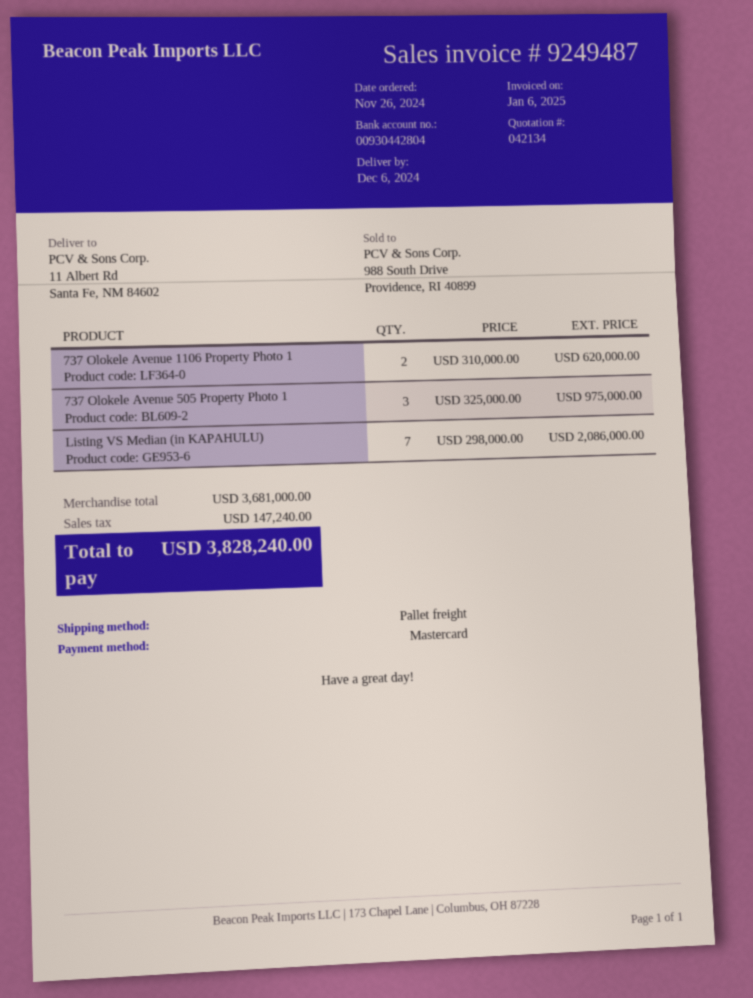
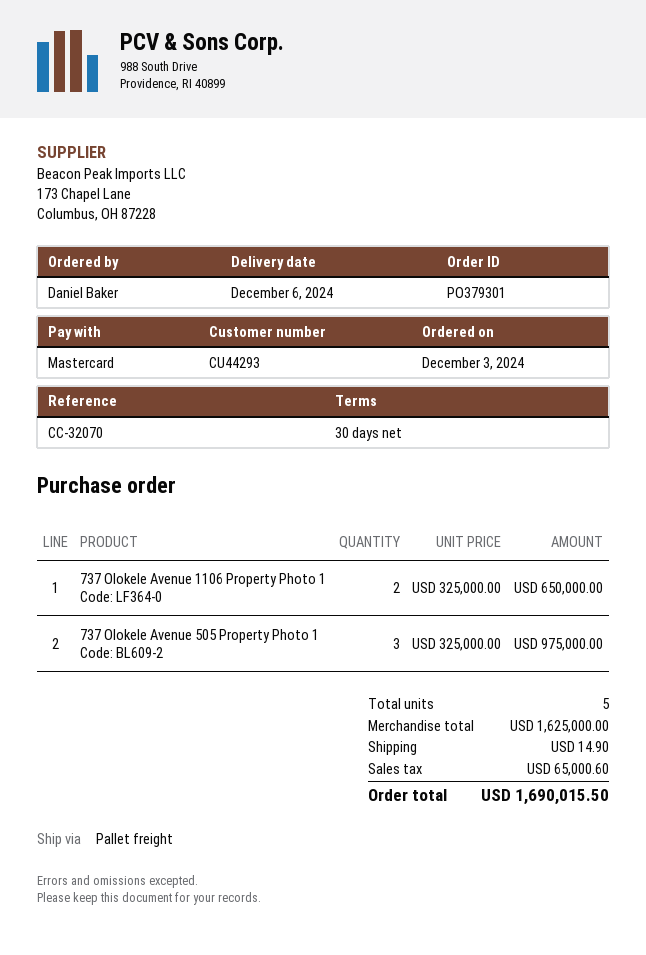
order date: 2024-11-26 -> 2024-12-03
737 Olokele Avenue 1106 Property Photo 1: 2 x 310000.00 = 620000.00 -> 2 x 325000.00 = 650000.00
Listing VS Median (in KAPAHULU): 7 x 298000.00 = 2086000.00 -> none
subtotal: 3681000.00 -> 1625000.00
shipping: none -> 14.90
tax: 147240.00 -> 65000.60
total: 3828240.00 -> 1690015.50

